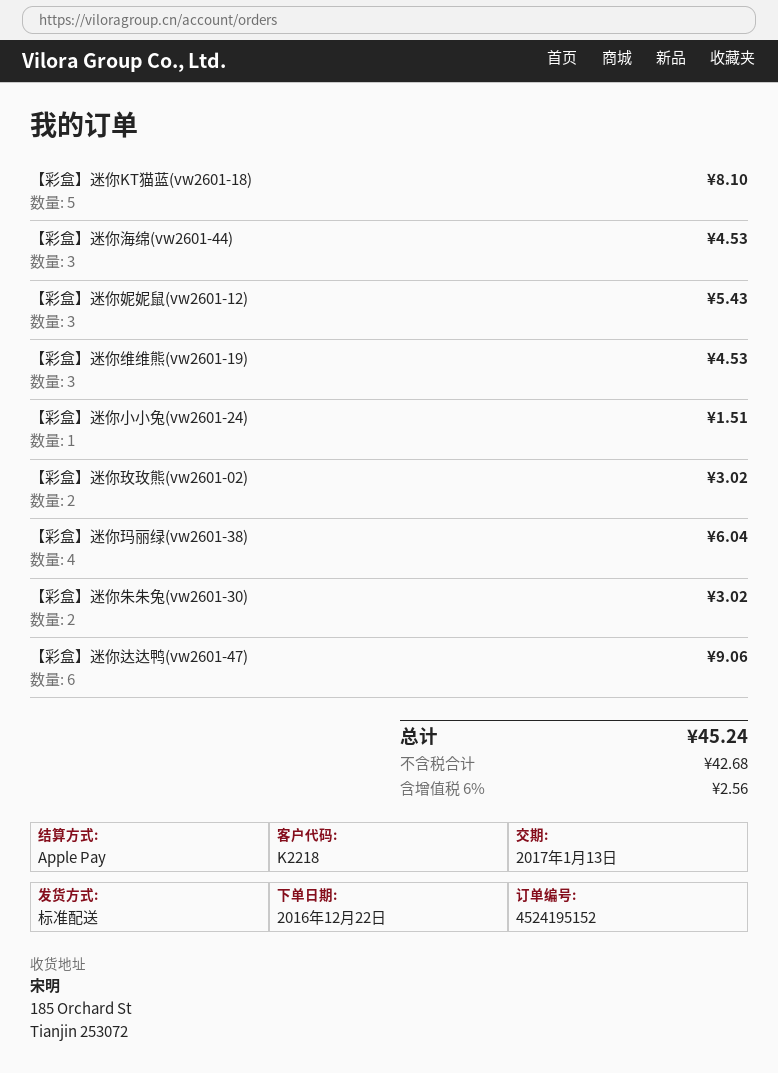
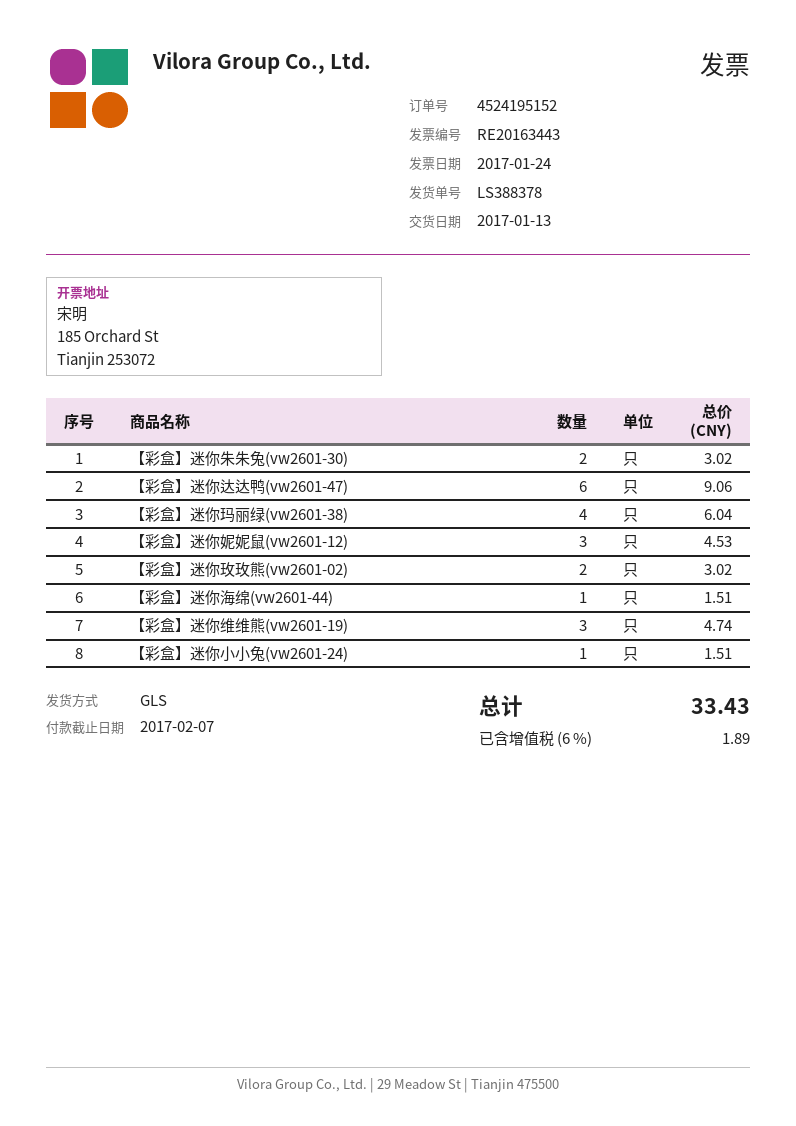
shipping method: standard -> GLS
【彩盒】迷你KT猫蓝(vw2601-18): 5 for 8.10 -> none
【彩盒】迷你海绵(vw2601-44): 3 for 4.53 -> 1 for 1.51
【彩盒】迷你妮妮鼠(vw2601-12): 3 for 5.43 -> 3 for 4.53
【彩盒】迷你维维熊(vw2601-19): 3 for 4.53 -> 3 for 4.74
tax: 6% = 2.56 -> 6% = 1.89
total: 45.24 -> 33.43

